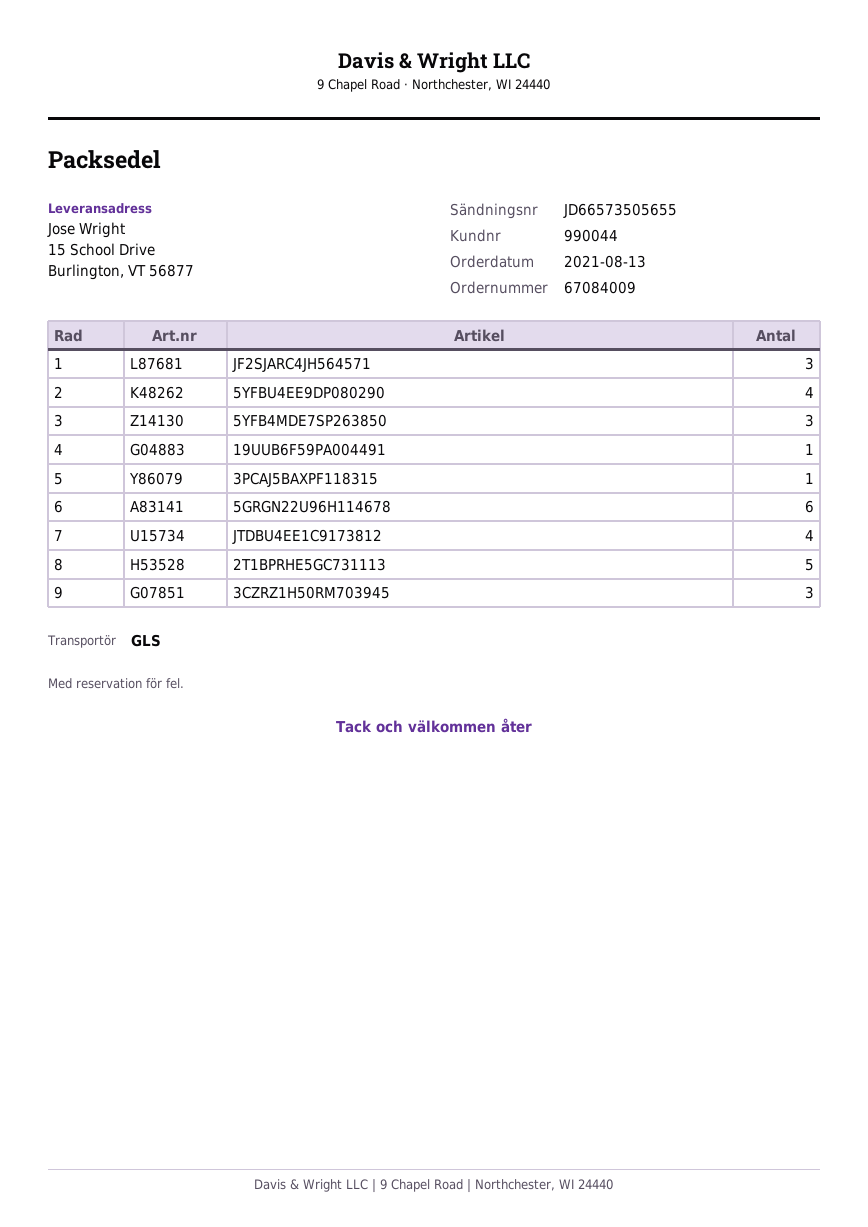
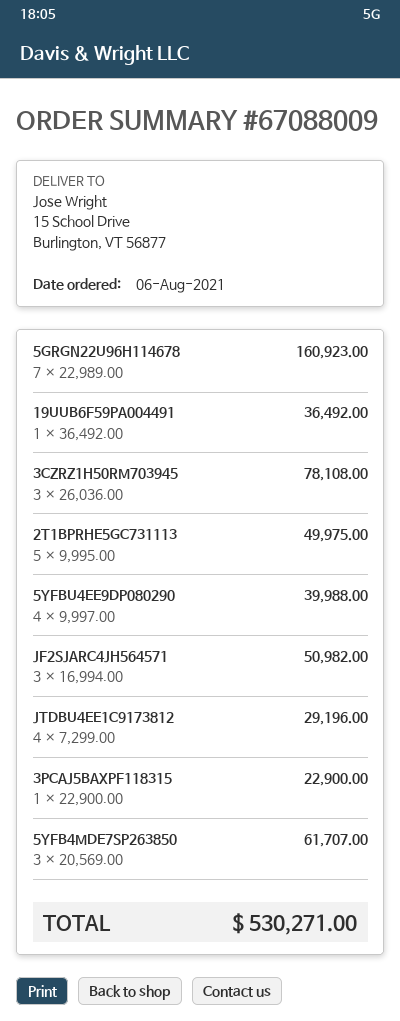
order number: 67084009 -> 67088009
order date: 2021-08-13 -> 2021-08-06
5GRGN22U96H114678: 6 -> 7

